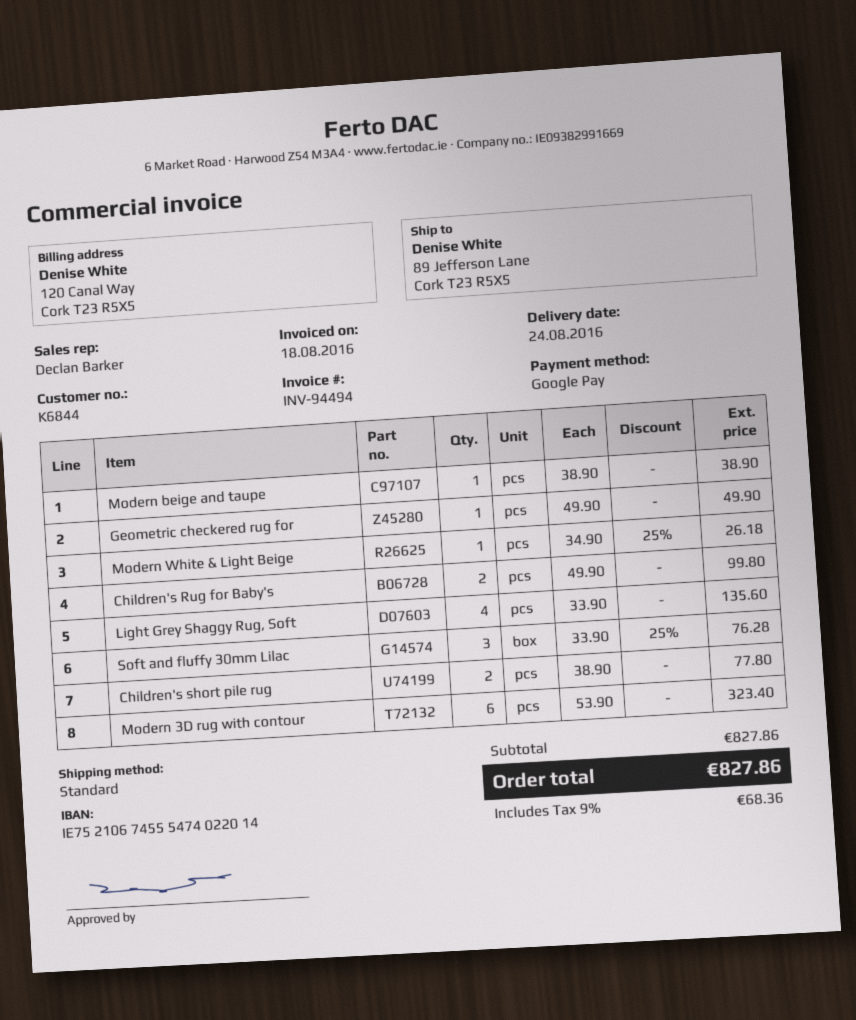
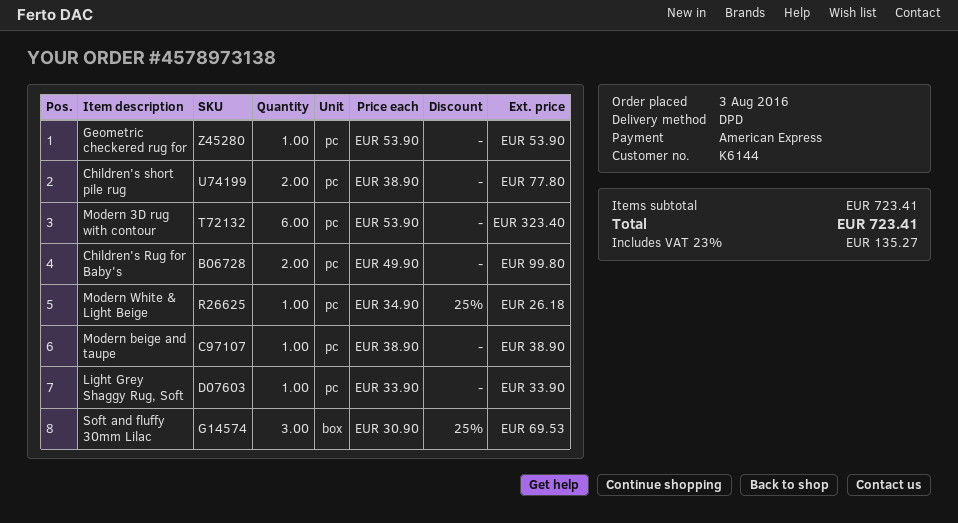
customer number: K6844 -> K6144
payment method: Google Pay -> American Express
shipping method: standard -> DPD
Geometric checkered rug for: 1 x 49.90 = 49.90 -> 1 x 53.90 = 53.90
Light Grey Shaggy Rug, Soft: 4 x 33.90 = 135.60 -> 1 x 33.90 = 33.90
Soft and fluffy 30mm Lilac: 3 x 33.90 - 25% = 76.28 -> 3 x 30.90 - 25% = 69.53
subtotal: 827.86 -> 723.41
tax: 9% = 68.36 -> 23% = 135.27
total: 827.86 -> 723.41

